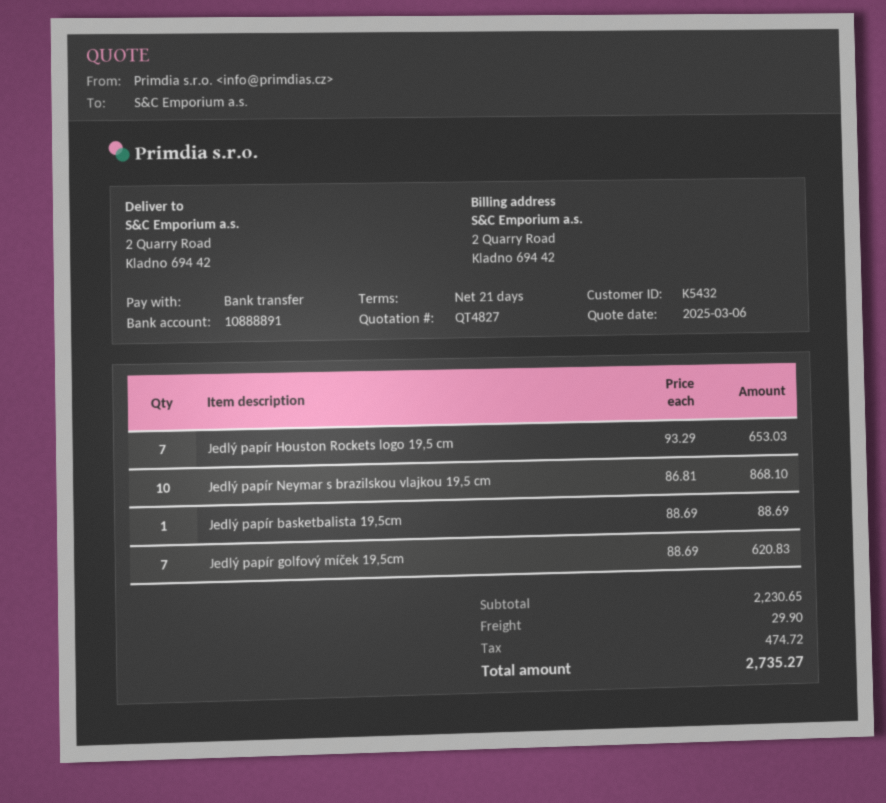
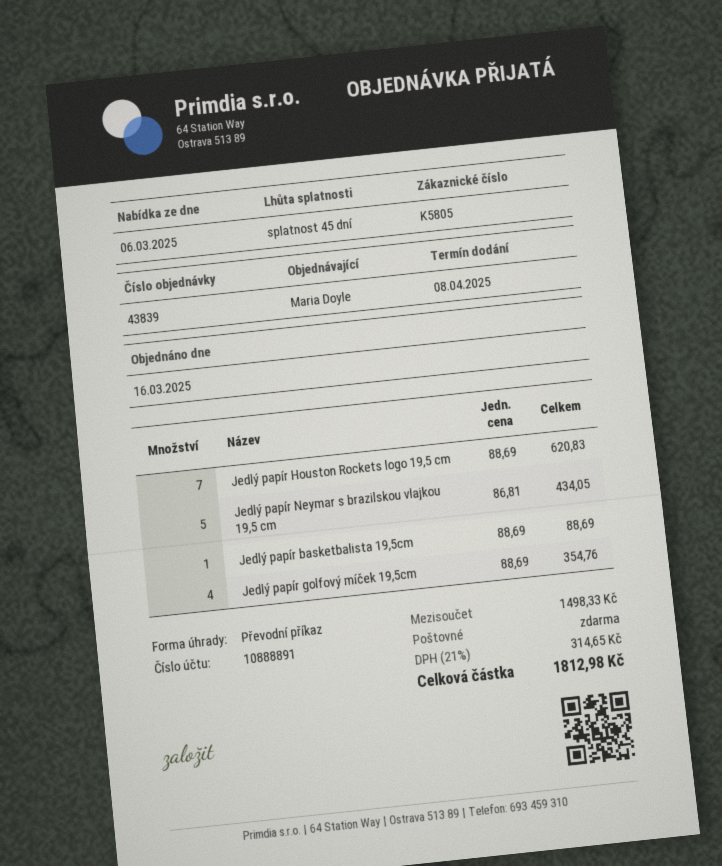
payment terms: 21 days -> 45 days
customer number: K5432 -> K5805
Jedlý papír Houston Rockets logo 19,5 cm: 7 x 93.29 = 653.03 -> 7 x 88.69 = 620.83
Jedlý papír Neymar s brazilskou vlajkou 19,5 cm: 10 x 86.81 = 868.10 -> 5 x 86.81 = 434.05
Jedlý papír golfový míček 19,5cm: 7 x 88.69 = 620.83 -> 4 x 88.69 = 354.76
subtotal: 2230.65 -> 1498.33
shipping: 29.90 -> 0.00
tax: 474.72 -> 314.65
total: 2735.27 -> 1812.98

